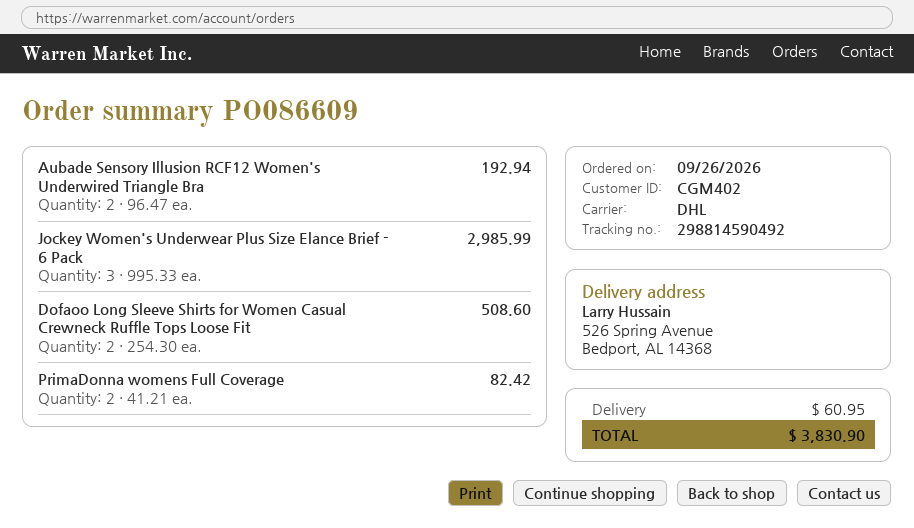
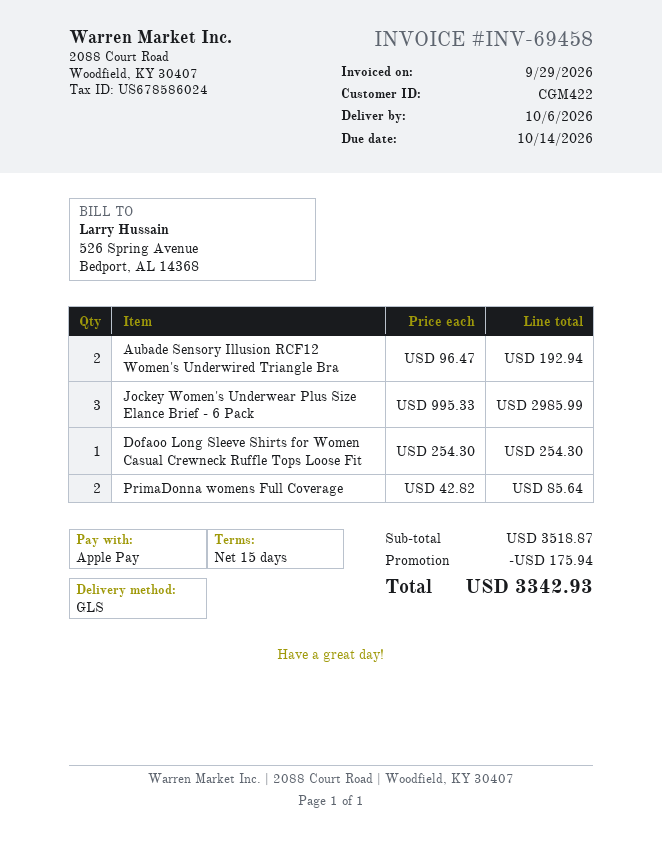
customer number: CGM402 -> CGM422
shipping method: DHL -> GLS
Dofaoo Long Sleeve Shirts for Women Casual Crewneck Ruffle Tops Loose Fit: 2 x 254.30 = 508.60 -> 1 x 254.30 = 254.30
PrimaDonna womens Full Coverage: 2 x 41.21 = 82.42 -> 2 x 42.82 = 85.64
discount: none -> 175.94
shipping: 60.95 -> none
total: 3830.90 -> 3342.93

